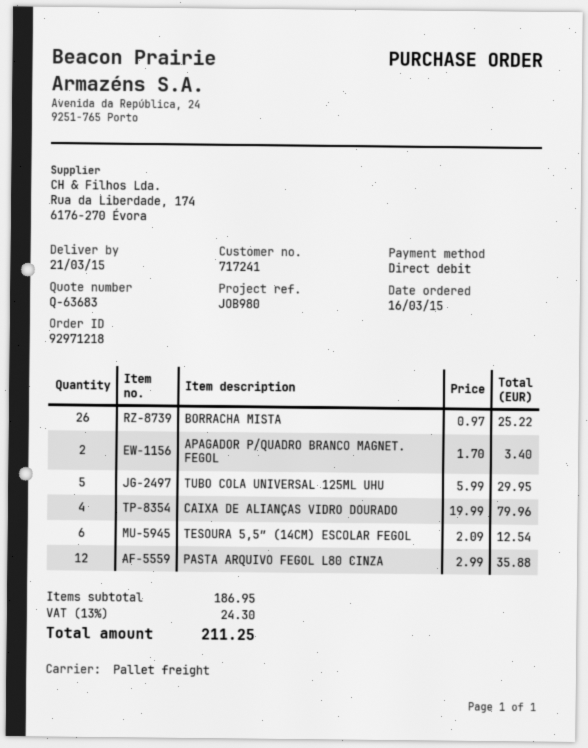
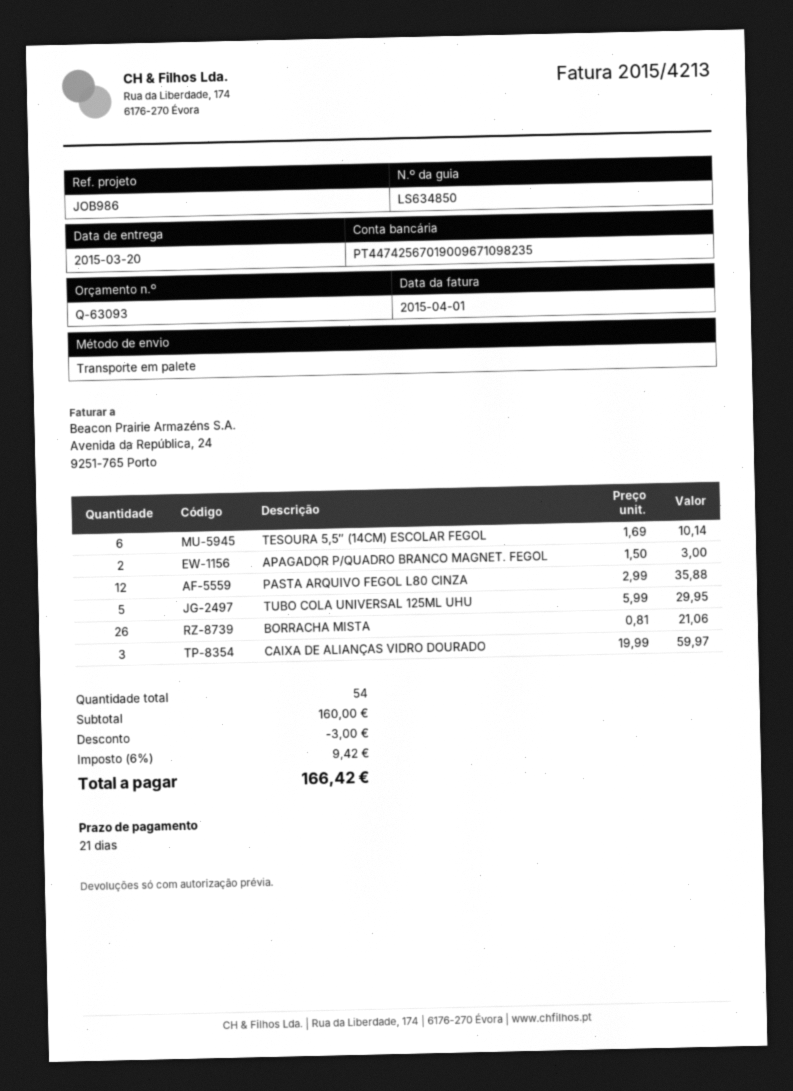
quote number: Q-63683 -> Q-63093
delivery date: 2015-03-21 -> 2015-03-20
reference: JOB980 -> JOB986
BORRACHA MISTA: 26 x 0.97 = 25.22 -> 26 x 0.81 = 21.06
APAGADOR P/QUADRO BRANCO MAGNET. FEGOL: 2 x 1.70 = 3.40 -> 2 x 1.50 = 3.00
CAIXA DE ALIANÇAS VIDRO DOURADO: 4 x 19.99 = 79.96 -> 3 x 19.99 = 59.97
TESOURA 5,5″ (14CM) ESCOLAR FEGOL: 6 x 2.09 = 12.54 -> 6 x 1.69 = 10.14
subtotal: 186.95 -> 160.00
discount: none -> 3.00
tax: 13% = 24.30 -> 6% = 9.42
total: 211.25 -> 166.42

